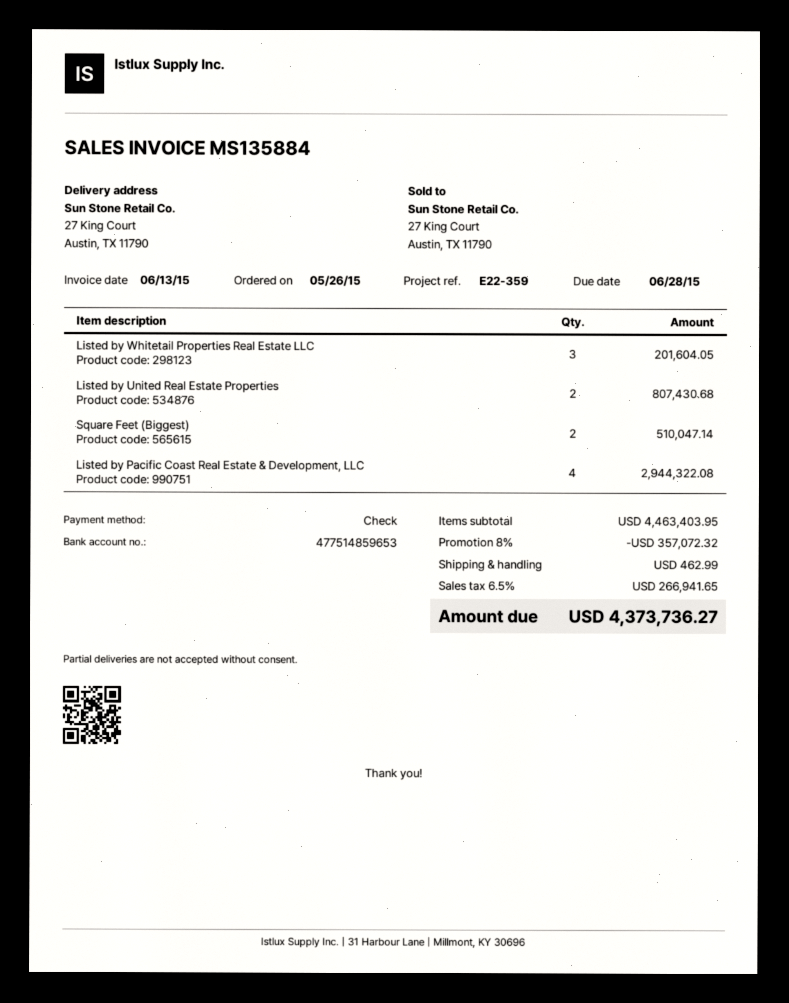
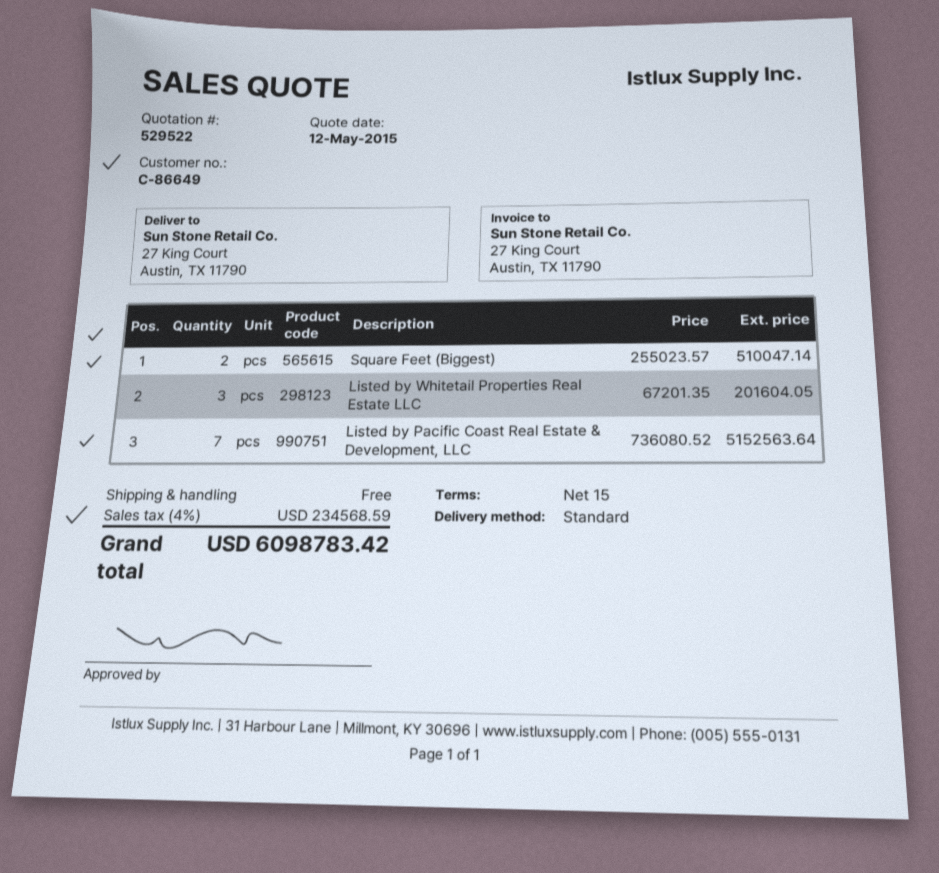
Listed by United Real Estate Properties: 2 for 807430.68 -> none
Listed by Pacific Coast Real Estate & Development, LLC: 4 for 2944322.08 -> 7 for 5152563.64
discount: 8% = 357072.32 -> none
shipping: 462.99 -> 0.00
tax: 6.5% = 266941.65 -> 4% = 234568.59
total: 4373736.27 -> 6098783.42

